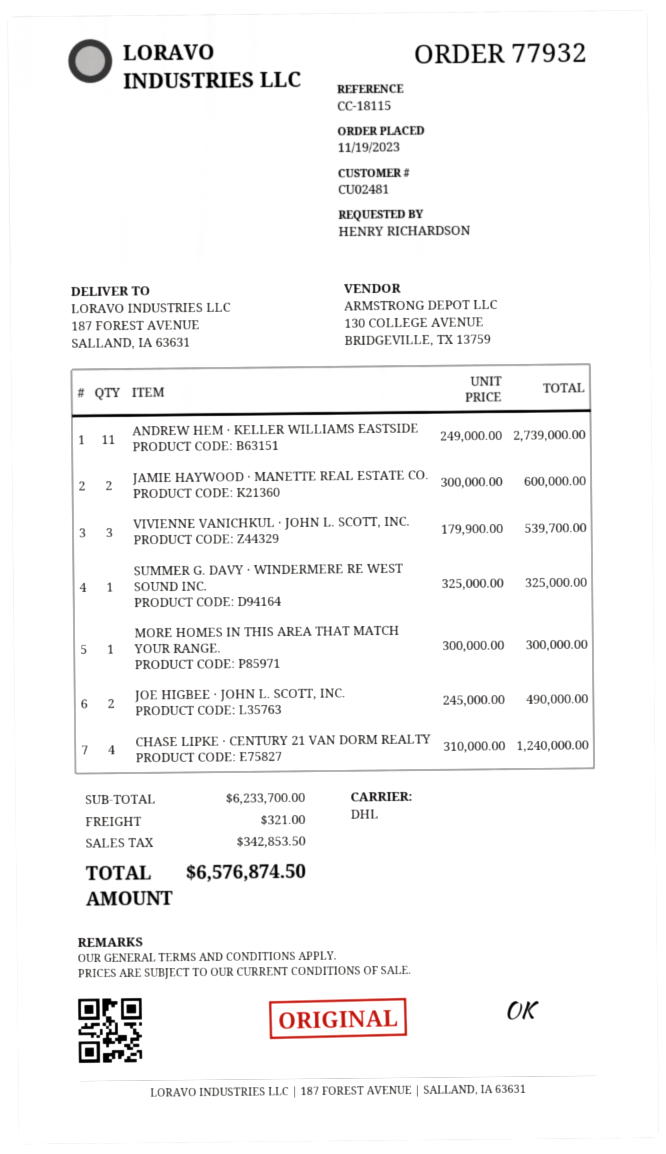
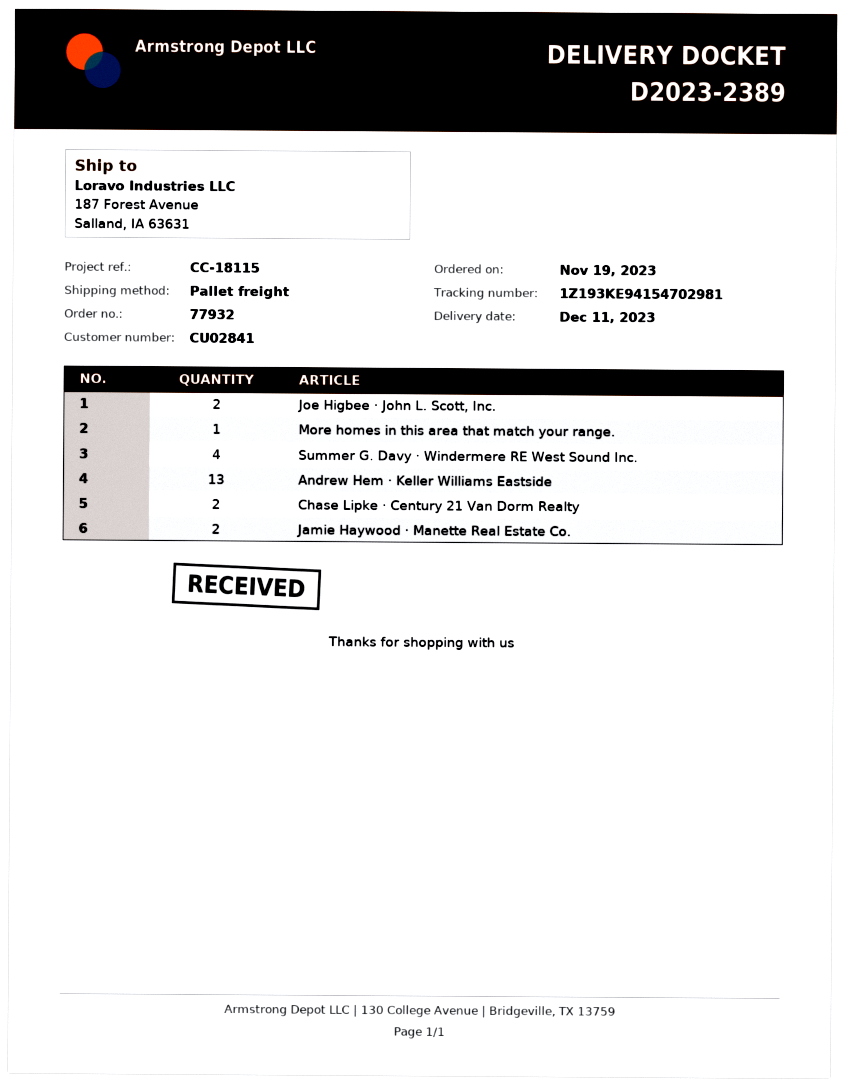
customer number: CU02481 -> CU02841
shipping method: DHL -> pallet freight
ANDREW HEM · KELLER WILLIAMS EASTSIDE: 11 -> 13
VIVIENNE VANICHKUL · JOHN L. SCOTT, INC.: 3 -> none
SUMMER G. DAVY · WINDERMERE RE WEST SOUND INC.: 1 -> 4
CHASE LIPKE · CENTURY 21 VAN DORM REALTY: 4 -> 2

